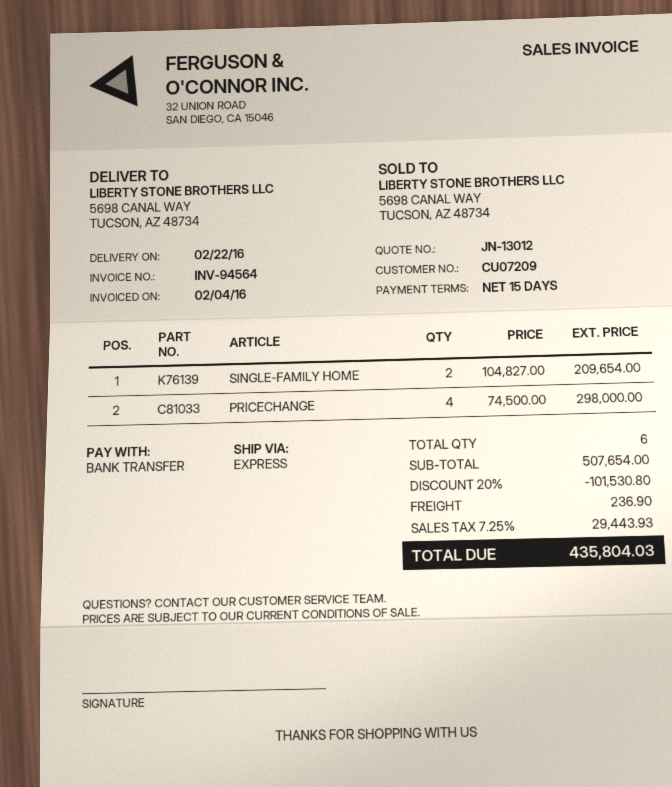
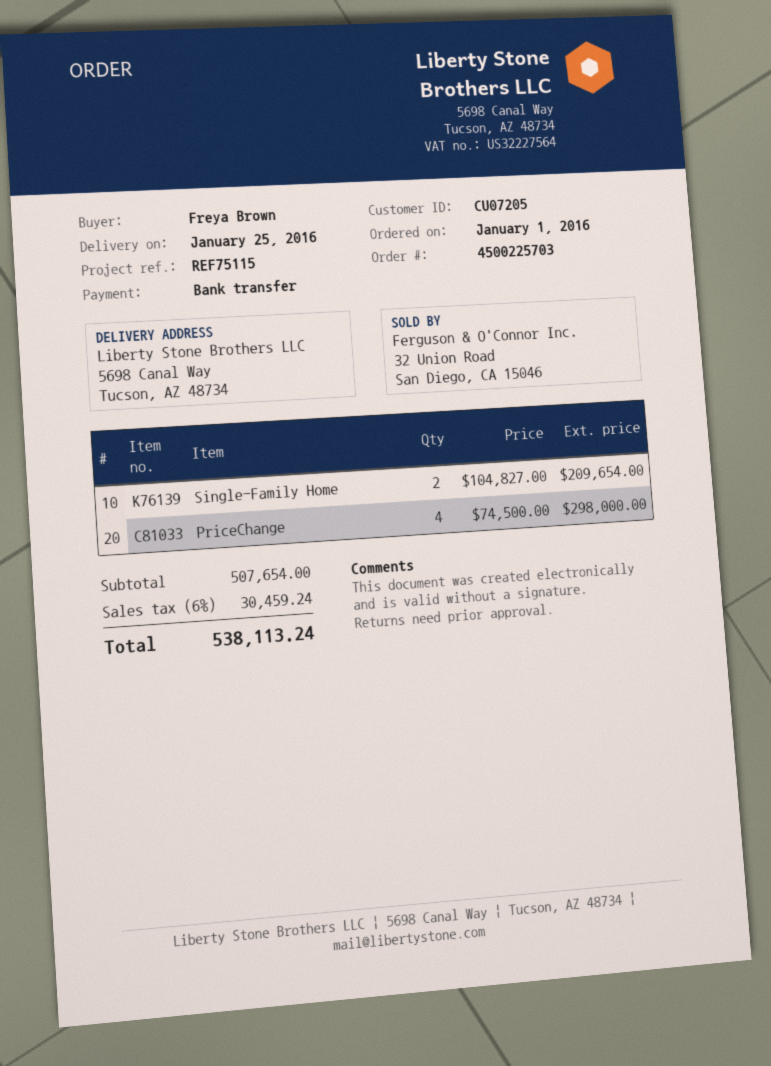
delivery date: 2016-02-22 -> 2016-01-25
customer number: CU07209 -> CU07205
discount: 20% = 101530.80 -> none
shipping: 236.90 -> none
tax: 7.25% = 29443.93 -> 6% = 30459.24
total: 435804.03 -> 538113.24

